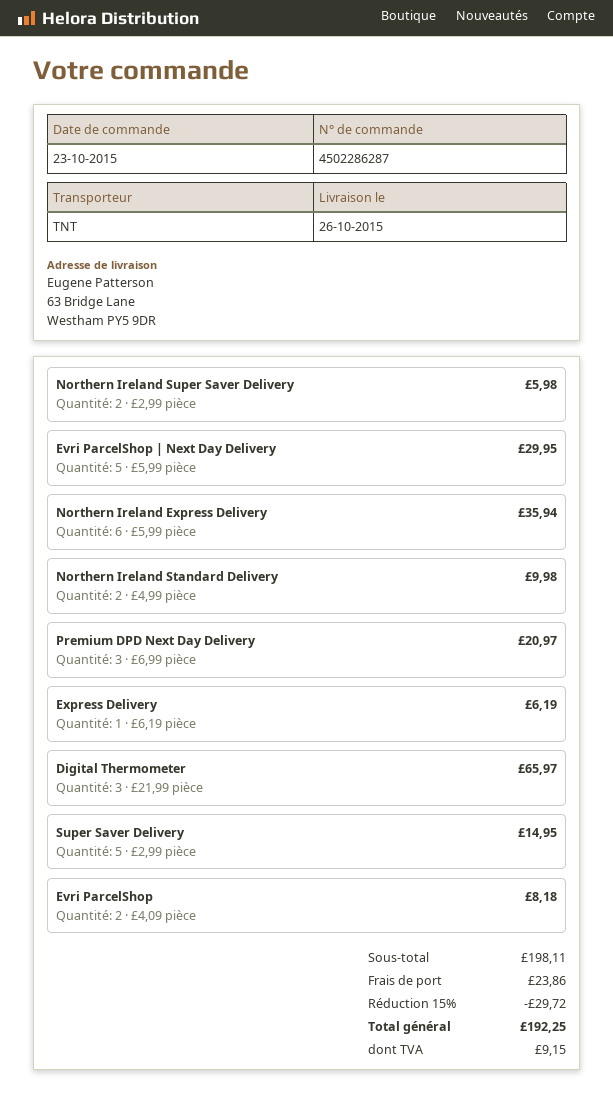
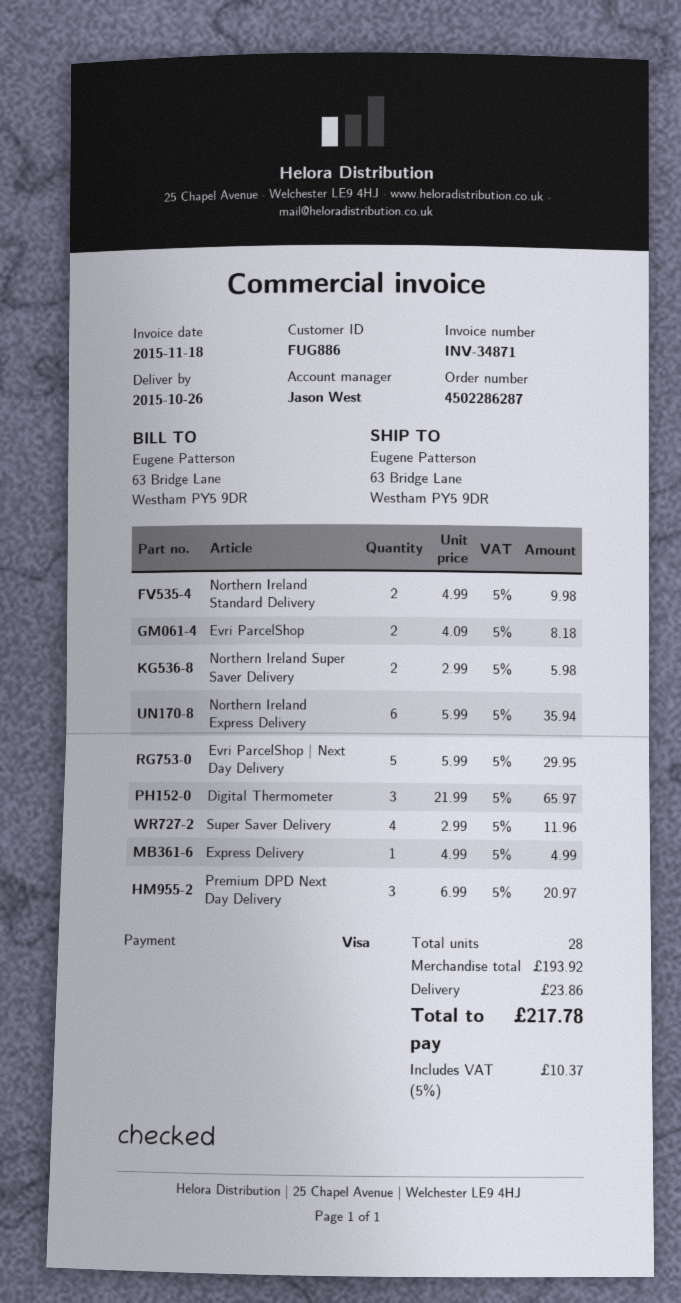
Express Delivery: 1 x 6.19 = 6.19 -> 1 x 4.99 = 4.99
Super Saver Delivery: 5 x 2.99 = 14.95 -> 4 x 2.99 = 11.96
subtotal: 198.11 -> 193.92
discount: 15% = 29.72 -> none
tax: 9.15 -> 10.37
total: 192.25 -> 217.78

